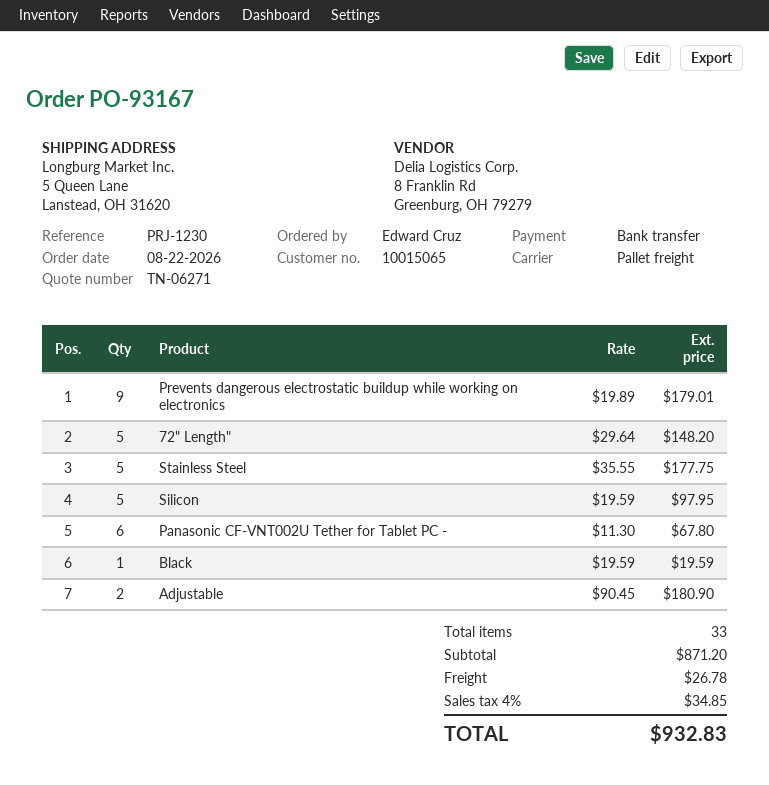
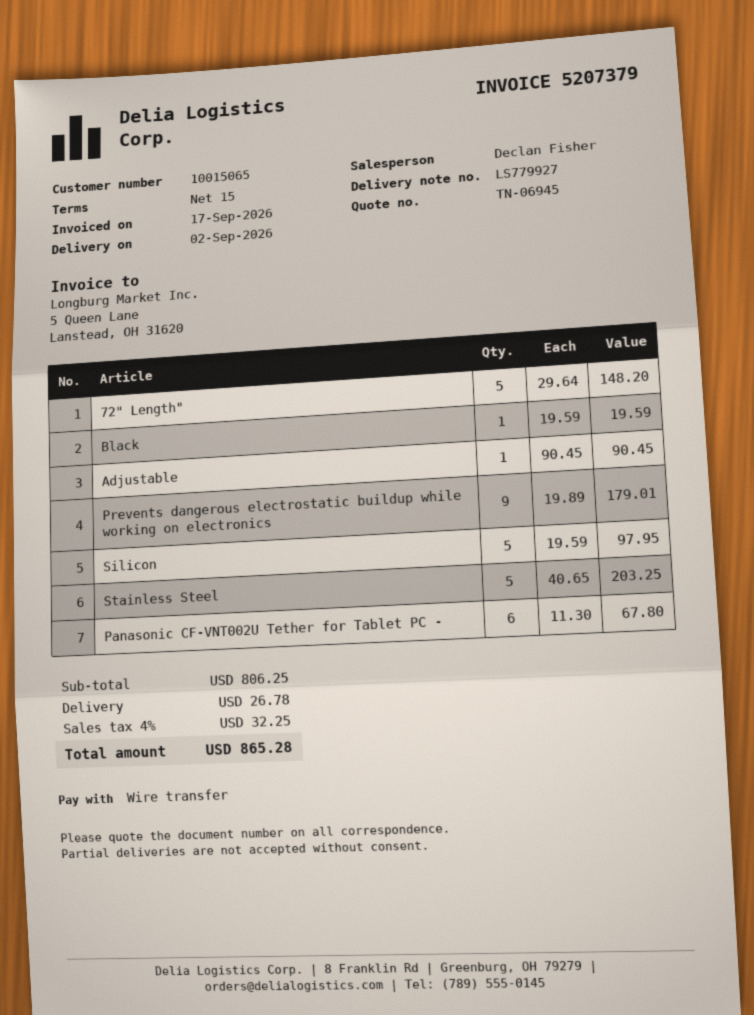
quote number: TN-06271 -> TN-06945
Stainless Steel: 5 x 35.55 = 177.75 -> 5 x 40.65 = 203.25
Adjustable: 2 x 90.45 = 180.90 -> 1 x 90.45 = 90.45
subtotal: 871.20 -> 806.25
tax: 4% = 34.85 -> 4% = 32.25
total: 932.83 -> 865.28

